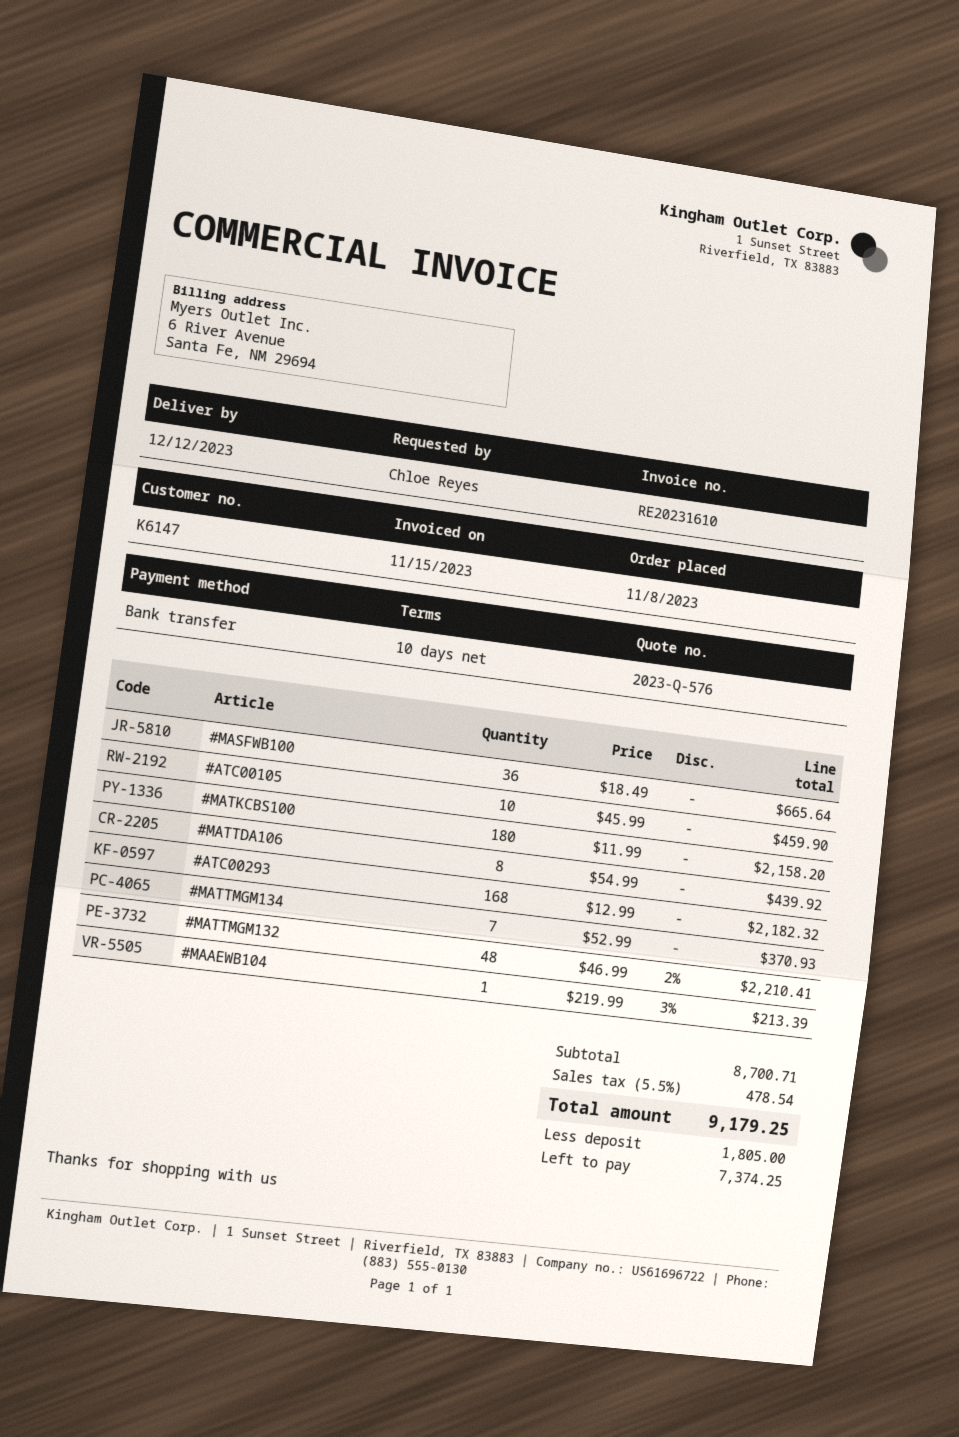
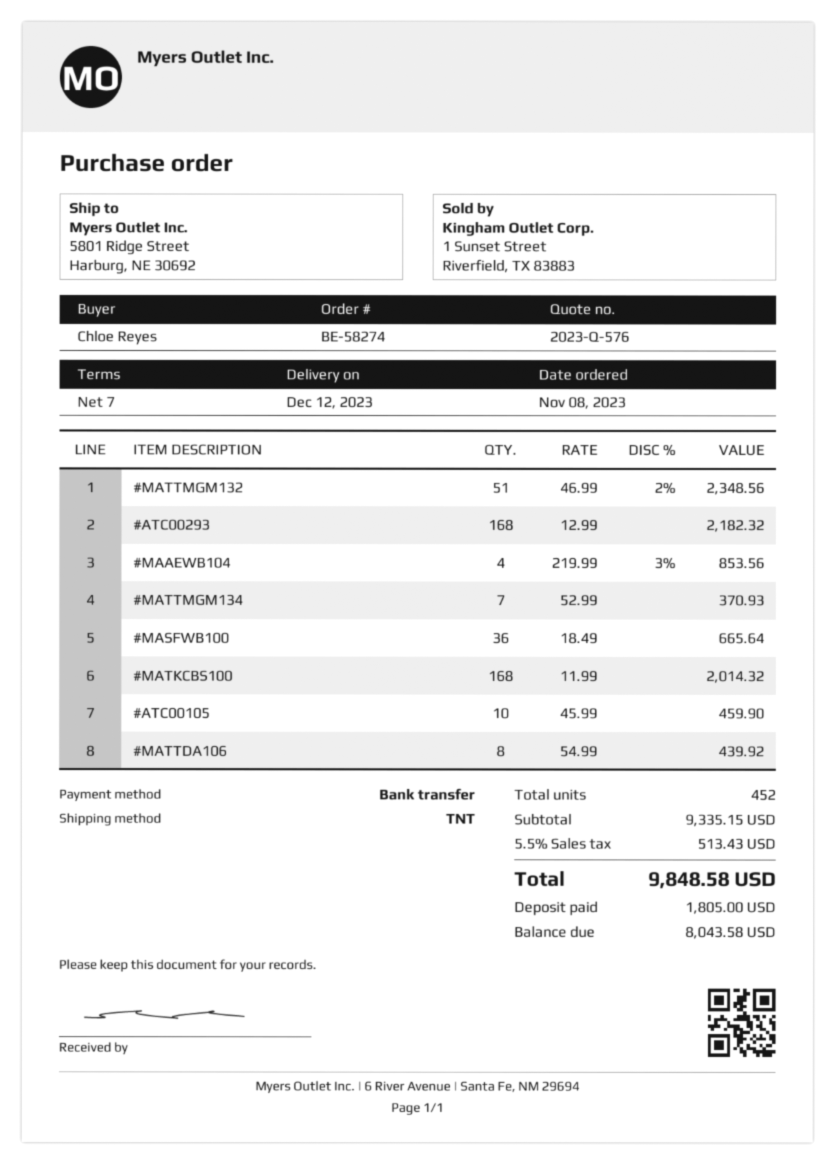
payment terms: 10 days -> 7 days
#MATKCBS100: 180 x 11.99 = 2158.20 -> 168 x 11.99 = 2014.32
#MATTMGM132: 48 x 46.99 - 2% = 2210.41 -> 51 x 46.99 - 2% = 2348.56
#MAAEWB104: 1 x 219.99 - 3% = 213.39 -> 4 x 219.99 - 3% = 853.56
subtotal: 8700.71 -> 9335.15
tax: 5.5% = 478.54 -> 5.5% = 513.43
total: 9179.25 -> 9848.58
balance: 7374.25 -> 8043.58

